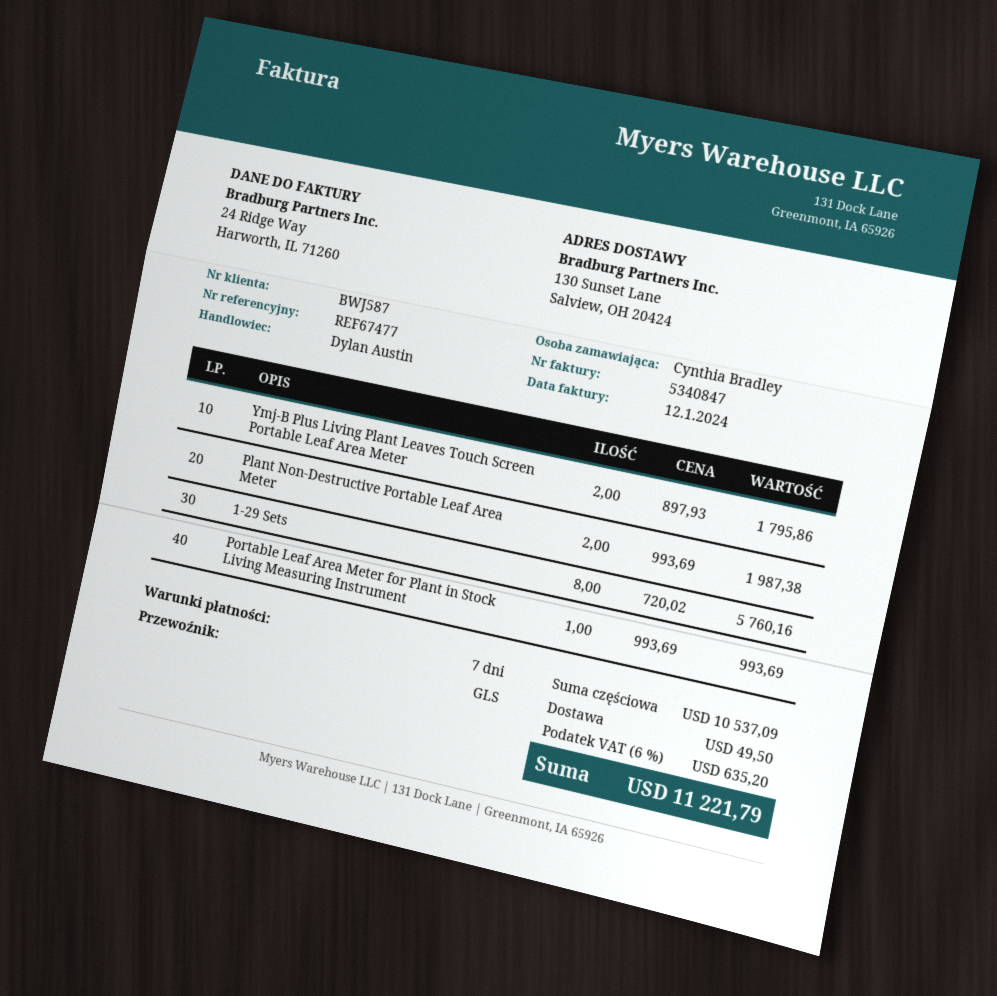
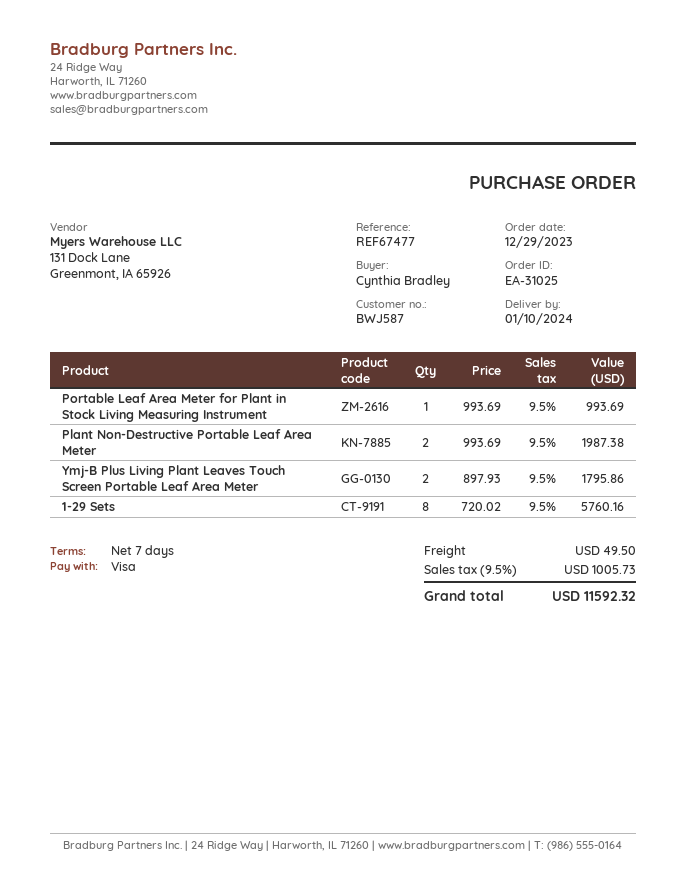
tax: 6% = 635.20 -> 9.5% = 1005.73
total: 11221.79 -> 11592.32

